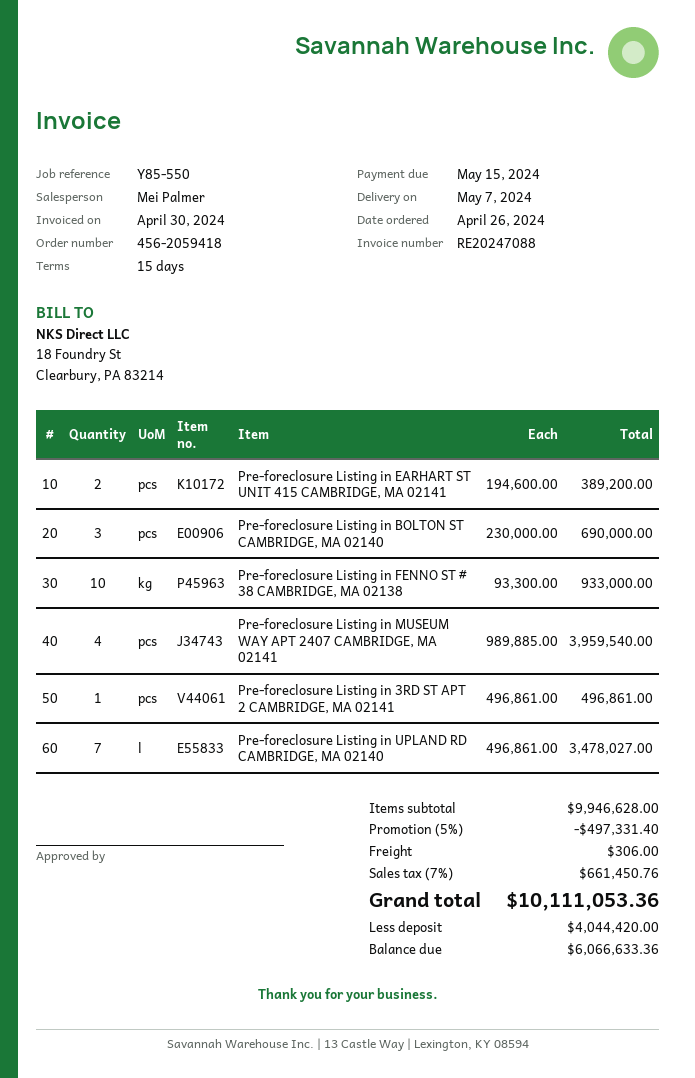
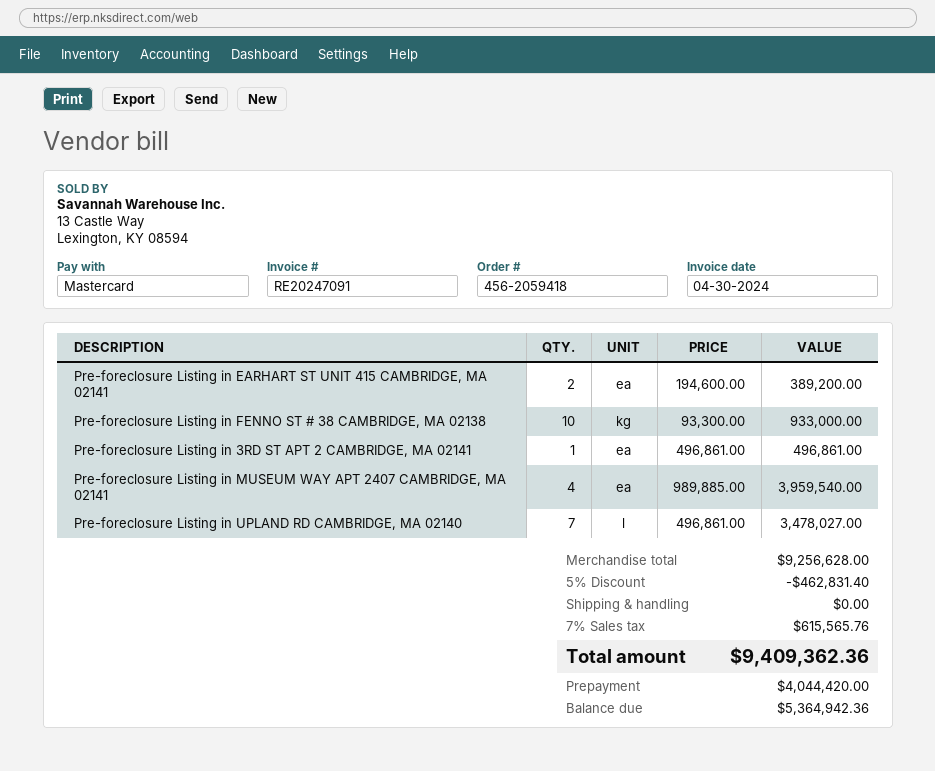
invoice number: RE20247088 -> RE20247091
Pre-foreclosure Listing in BOLTON ST CAMBRIDGE, MA 02140: 3 x 230000.00 = 690000.00 -> none
subtotal: 9946628.00 -> 9256628.00
discount: 5% = 497331.40 -> 5% = 462831.40
shipping: 306.00 -> 0.00
tax: 7% = 661450.76 -> 7% = 615565.76
total: 10111053.36 -> 9409362.36
balance: 6066633.36 -> 5364942.36

